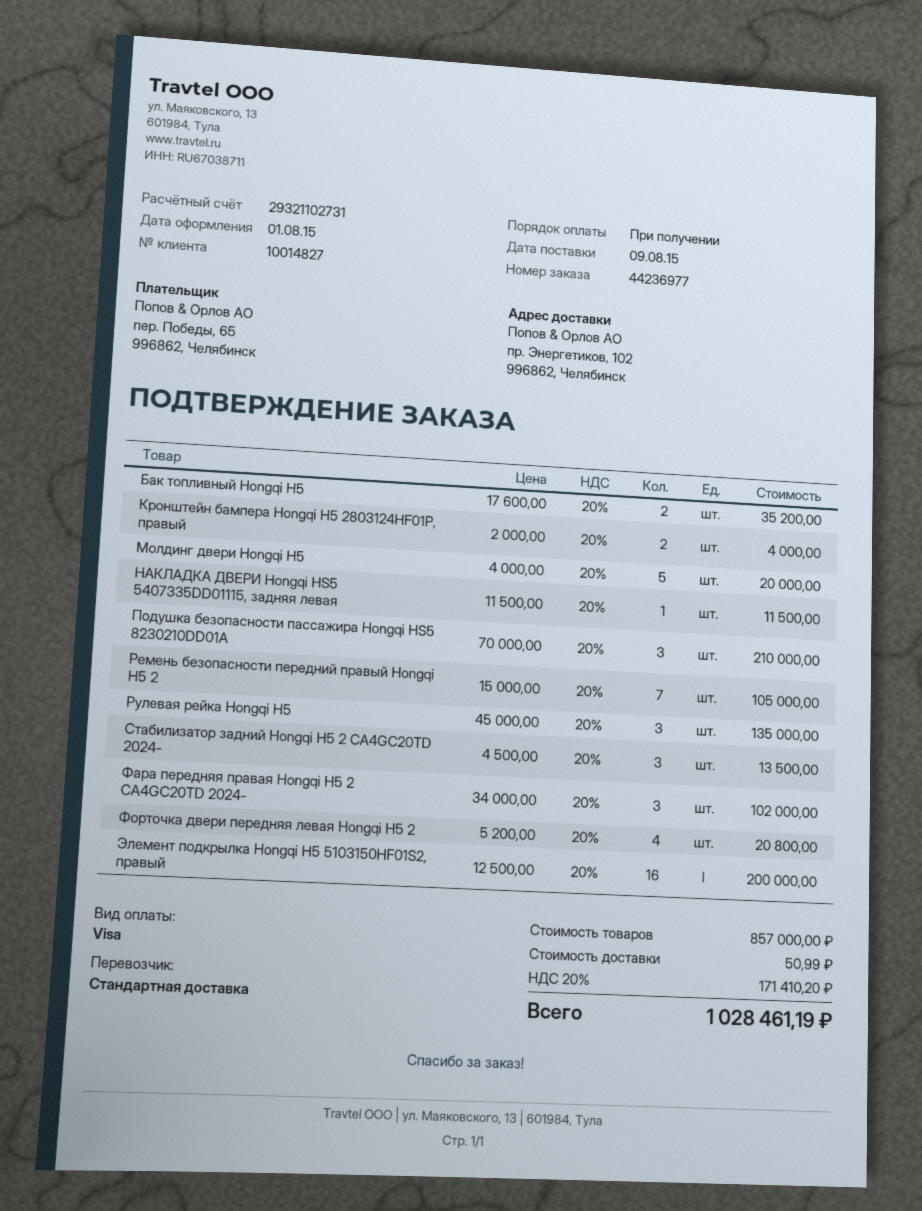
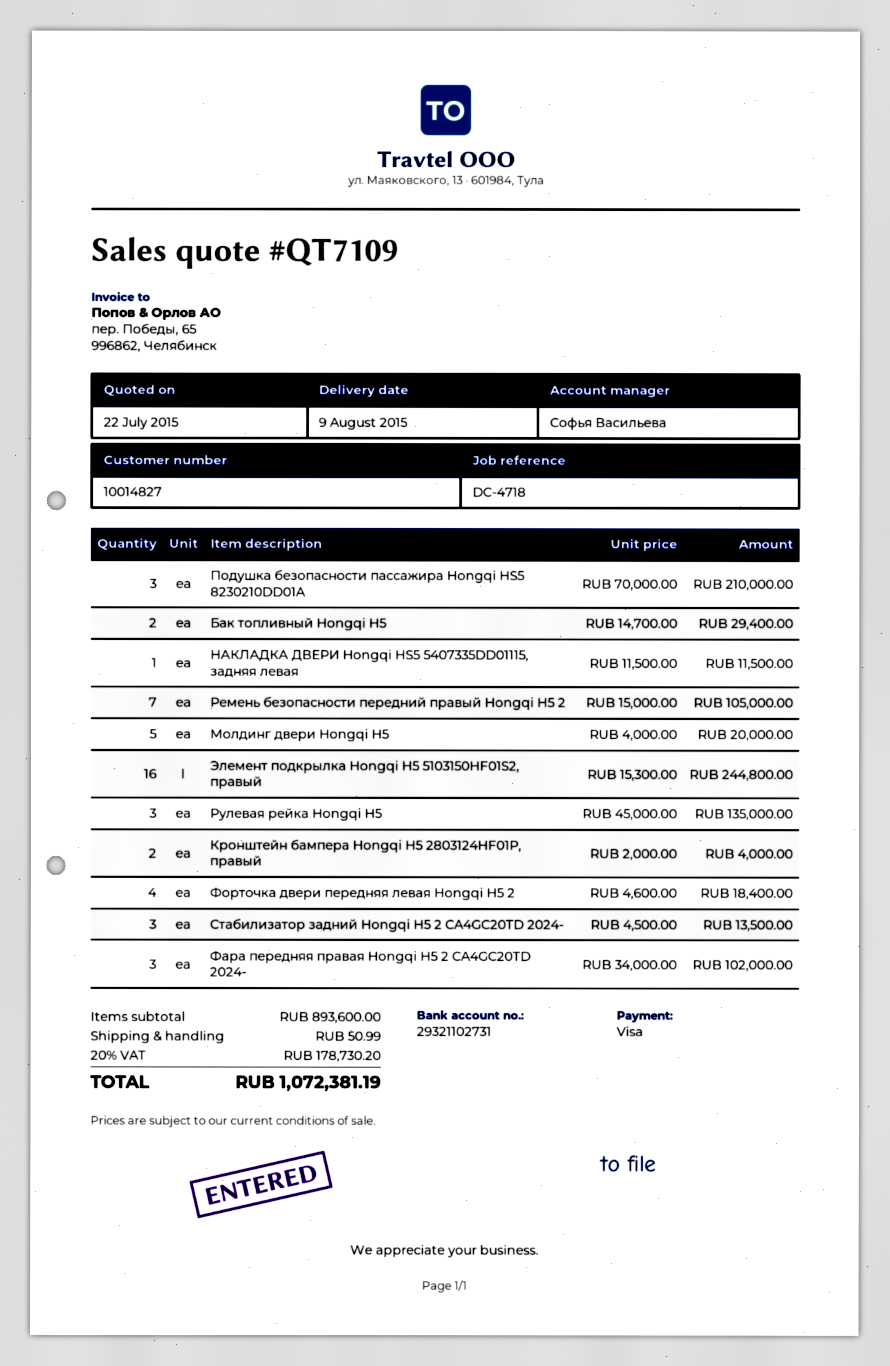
Бак топливный Hongqi H5: 2 x 17600.00 = 35200.00 -> 2 x 14700.00 = 29400.00
Форточка двери передняя левая Hongqi H5 2: 4 x 5200.00 = 20800.00 -> 4 x 4600.00 = 18400.00
Элемент подкрылка Hongqi H5 5103150HF01S2, правый: 16 x 12500.00 = 200000.00 -> 16 x 15300.00 = 244800.00
subtotal: 857000.00 -> 893600.00
tax: 20% = 171410.20 -> 20% = 178730.20
total: 1028461.19 -> 1072381.19

